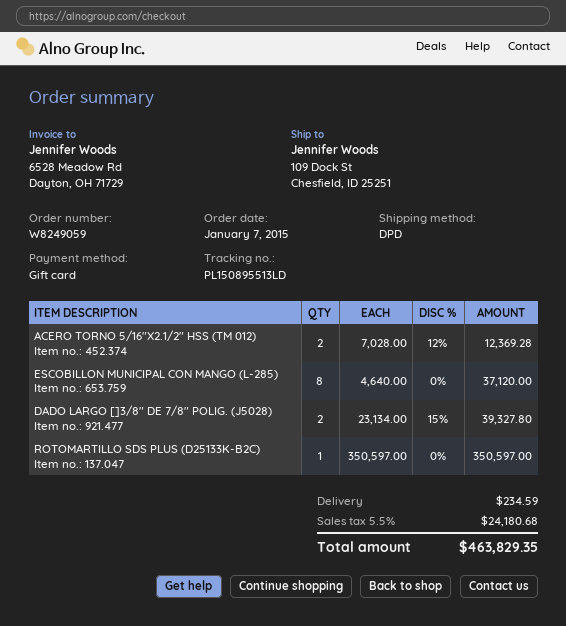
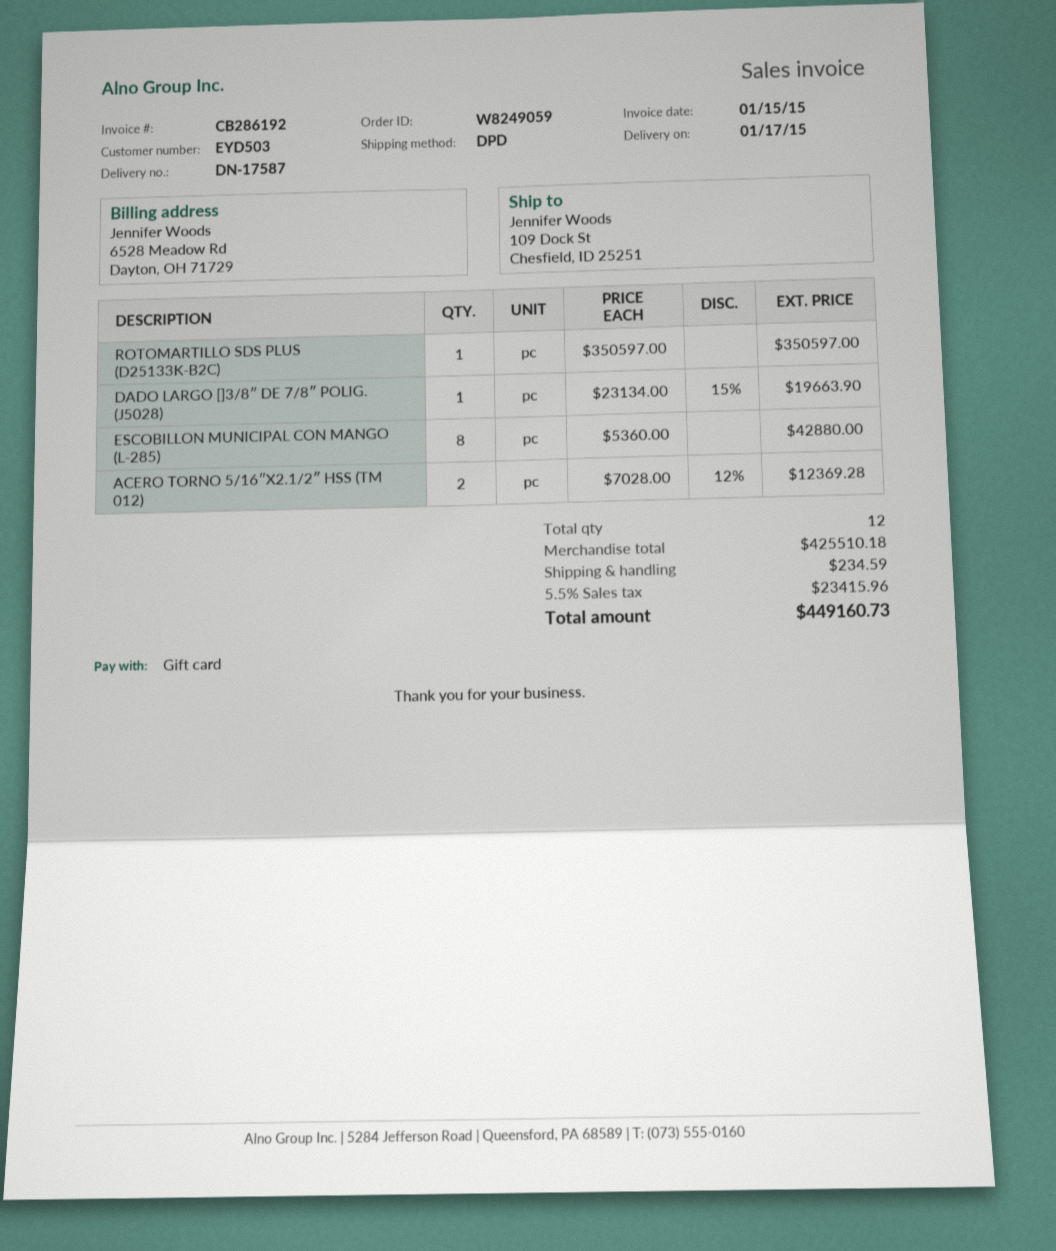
ESCOBILLON MUNICIPAL CON MANGO (L-285): 8 x 4640.00 = 37120.00 -> 8 x 5360.00 = 42880.00
DADO LARGO []3/8″ DE 7/8″ POLIG. (J5028): 2 x 23134.00 - 15% = 39327.80 -> 1 x 23134.00 - 15% = 19663.90
tax: 5.5% = 24180.68 -> 5.5% = 23415.96
total: 463829.35 -> 449160.73

